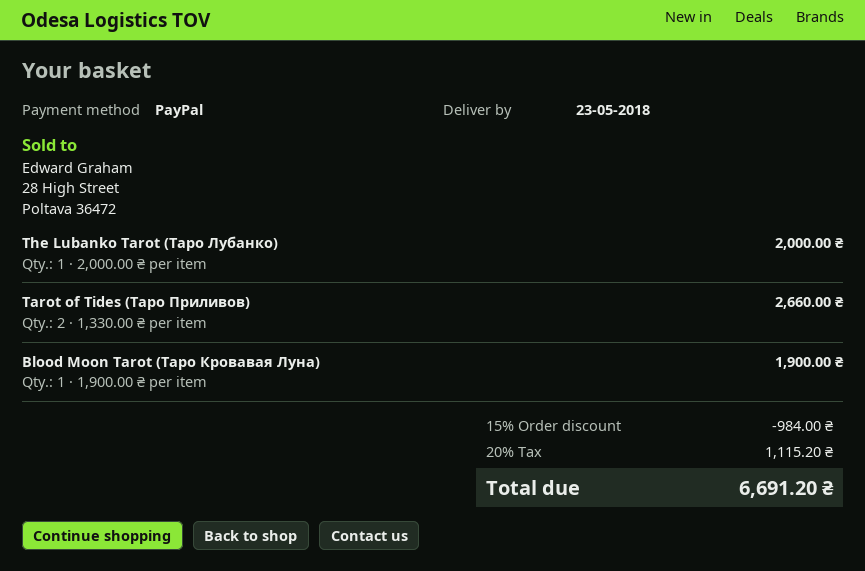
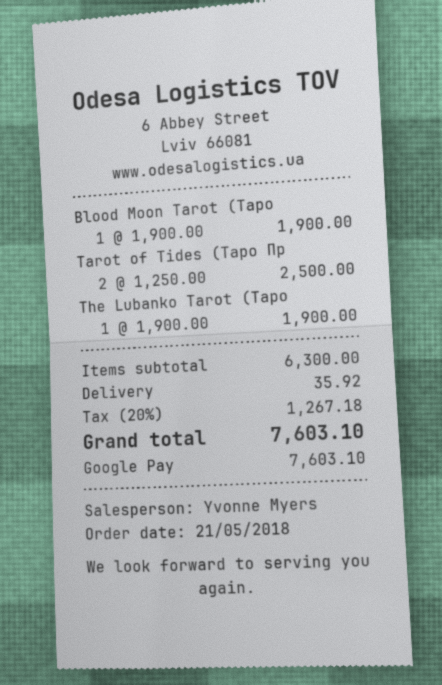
payment method: PayPal -> Google Pay
The Lubanko Tarot (Таро Лубанко): 1 x 2000.00 = 2000.00 -> 1 x 1900.00 = 1900.00
Tarot of Tides (Таро Приливов): 2 x 1330.00 = 2660.00 -> 2 x 1250.00 = 2500.00
discount: 15% = 984.00 -> none
shipping: none -> 35.92
tax: 20% = 1115.20 -> 20% = 1267.18
total: 6691.20 -> 7603.10

